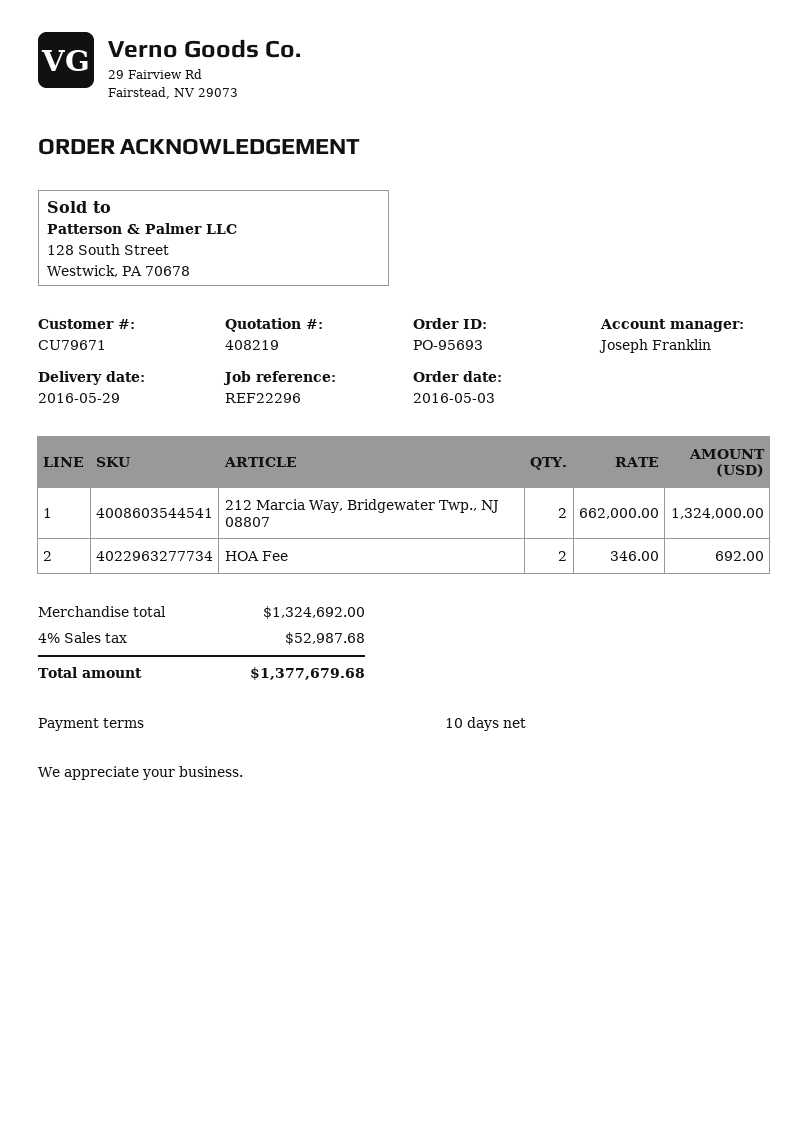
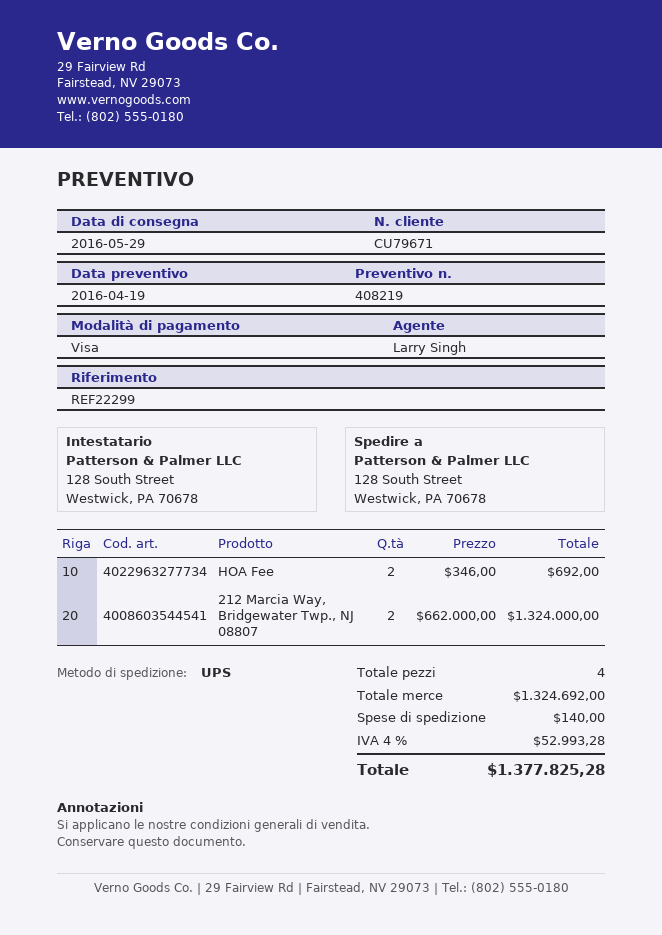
reference: REF22296 -> REF22299
sales rep: Joseph Franklin -> Larry Singh
shipping: none -> 140.00
tax: 4% = 52987.68 -> 4% = 52993.28
total: 1377679.68 -> 1377825.28

